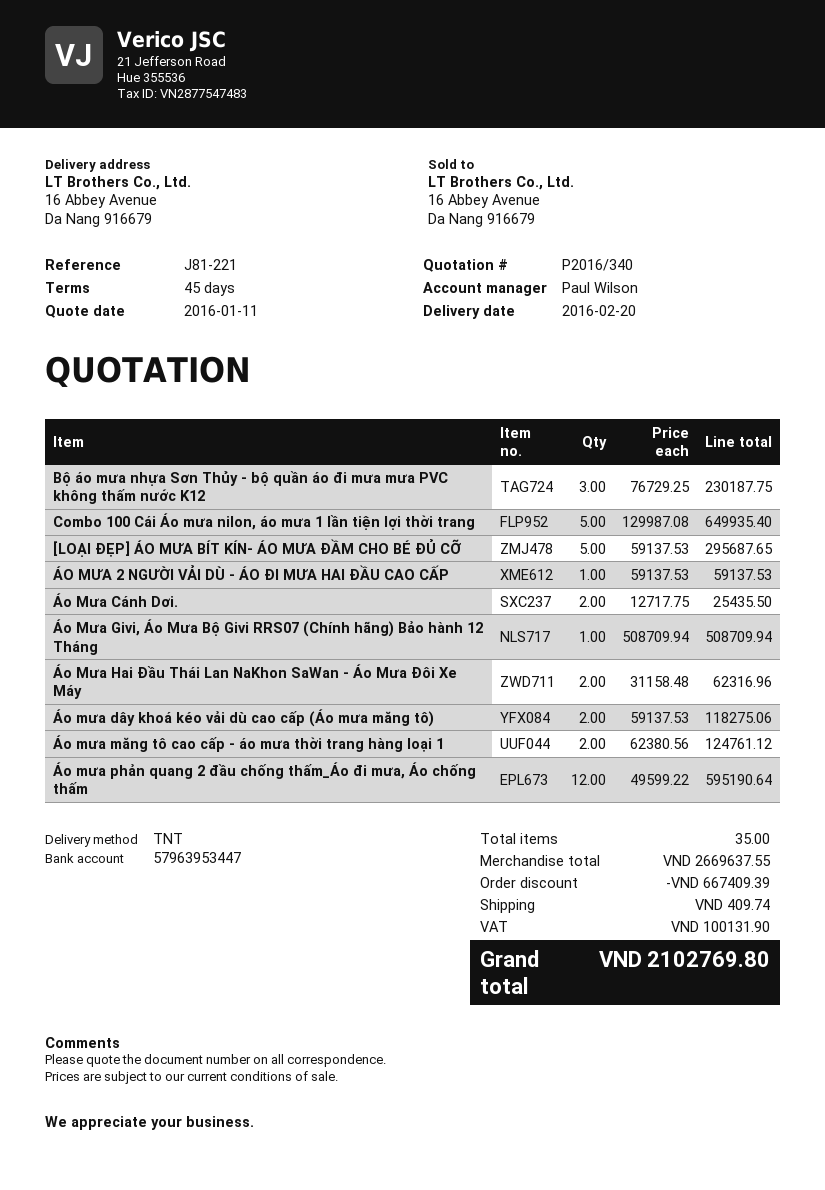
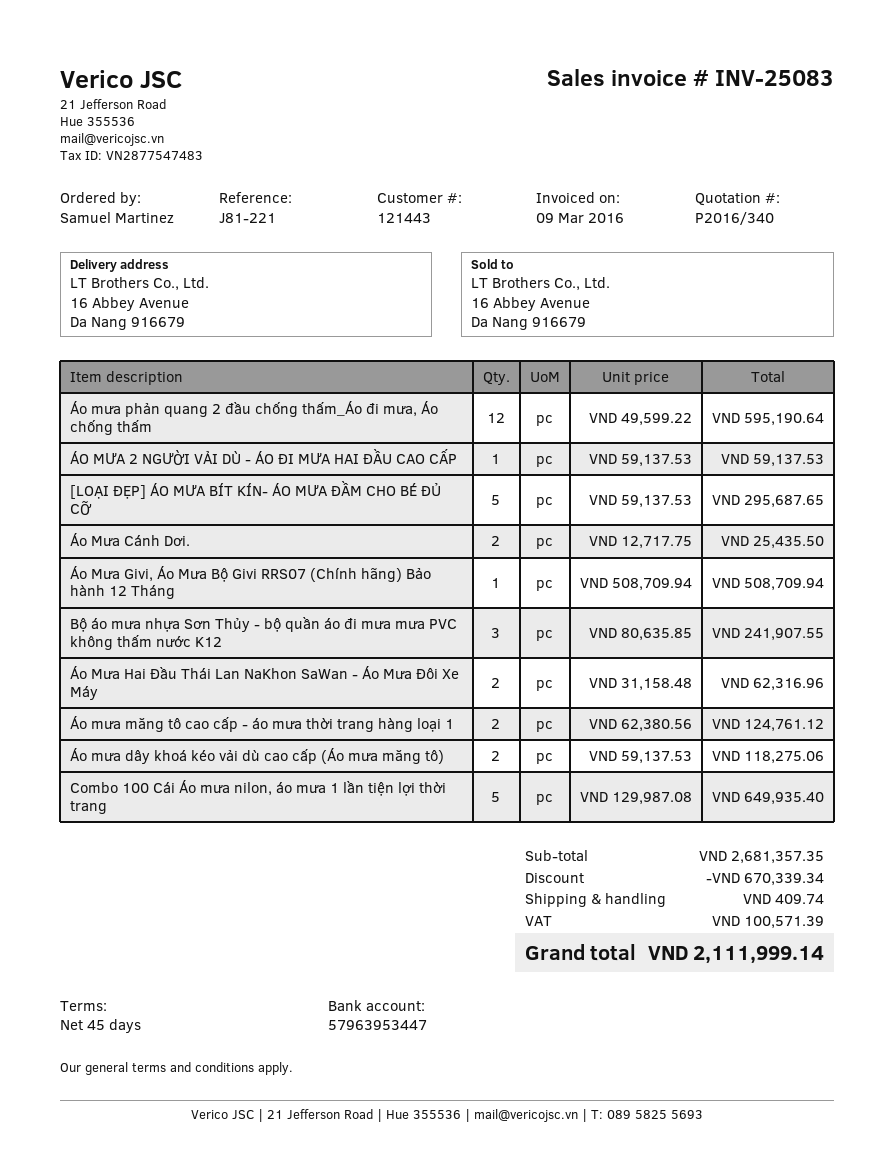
Bộ áo mưa nhựa Sơn Thủy - bộ quần áo đi mưa mưa PVC không thấm nước K12: 3 x 76729.25 = 230187.75 -> 3 x 80635.85 = 241907.55
subtotal: 2669637.55 -> 2681357.35
discount: 667409.39 -> 670339.34
tax: 100131.90 -> 100571.39
total: 2102769.80 -> 2111999.14

